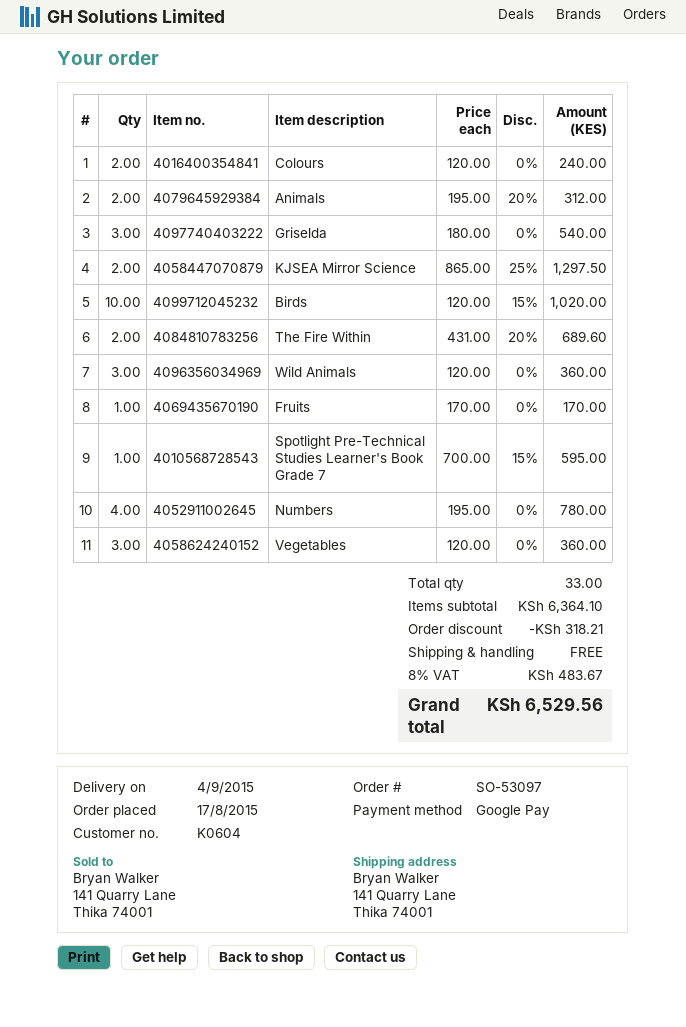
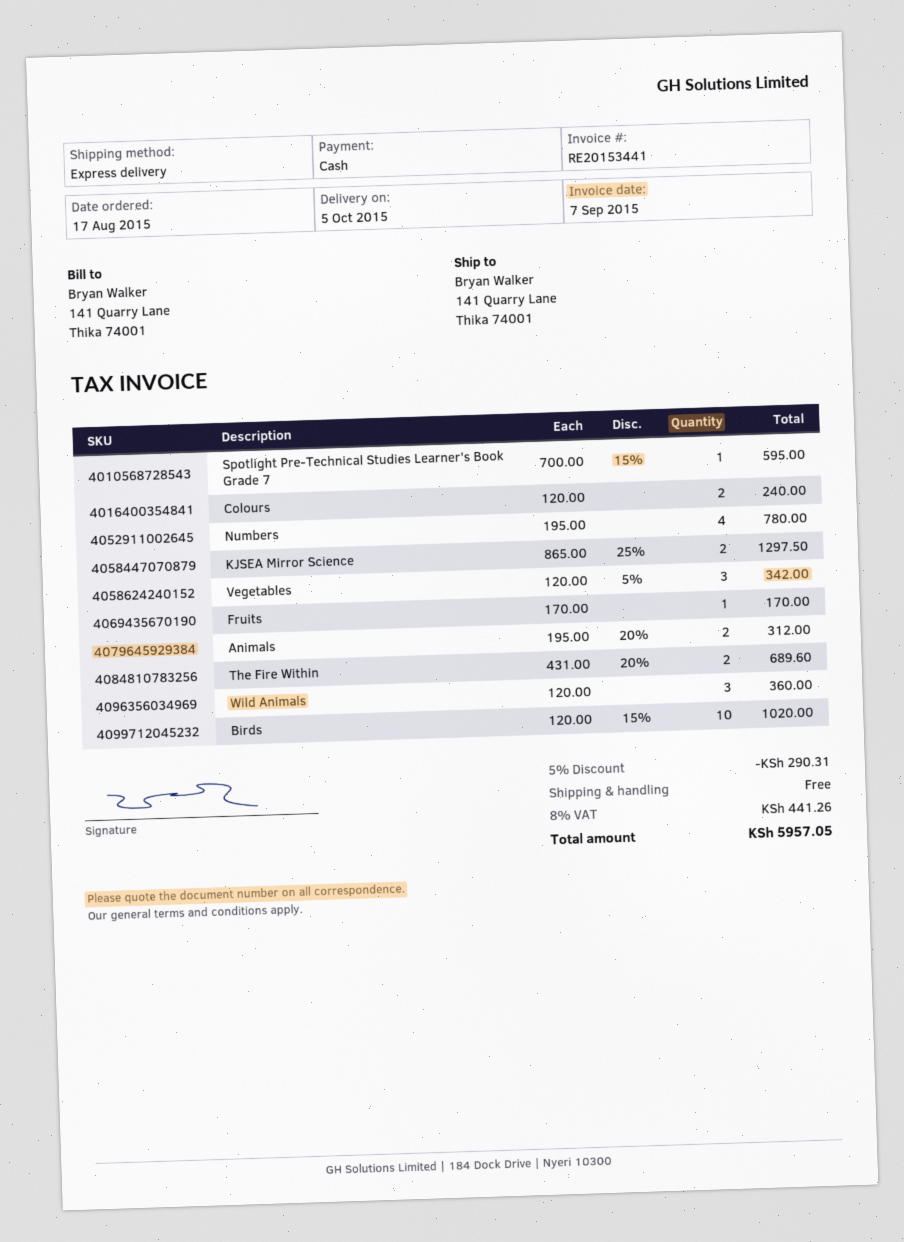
delivery date: 2015-09-04 -> 2015-10-05
payment method: Google Pay -> cash
Griselda: 3 x 180.00 = 540.00 -> none
Vegetables: 3 x 120.00 = 360.00 -> 3 x 120.00 - 5% = 342.00
discount: 318.21 -> 290.31
tax: 8% = 483.67 -> 8% = 441.26
total: 6529.56 -> 5957.05

